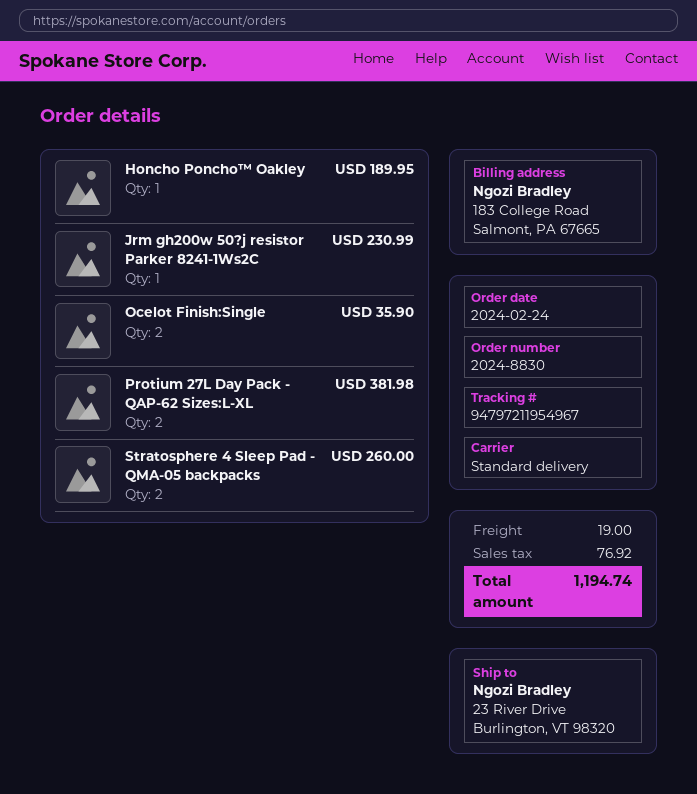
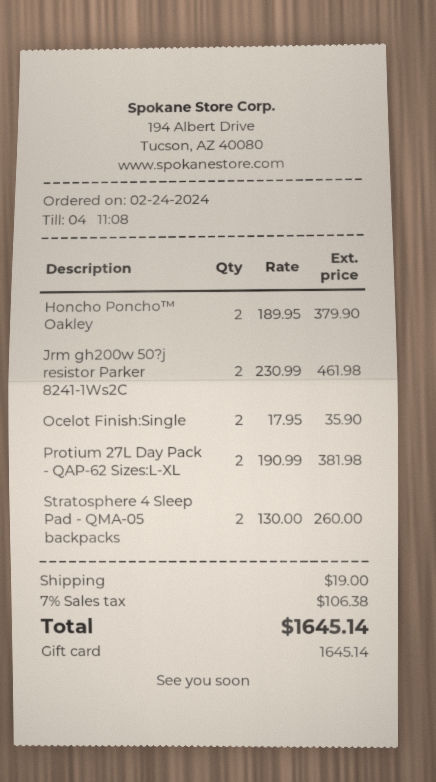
Honcho Poncho™ Oakley: 1 for 189.95 -> 2 for 379.90
Jrm gh200w 50?j resistor Parker 8241-1Ws2C: 1 for 230.99 -> 2 for 461.98
tax: 76.92 -> 106.38
total: 1194.74 -> 1645.14

